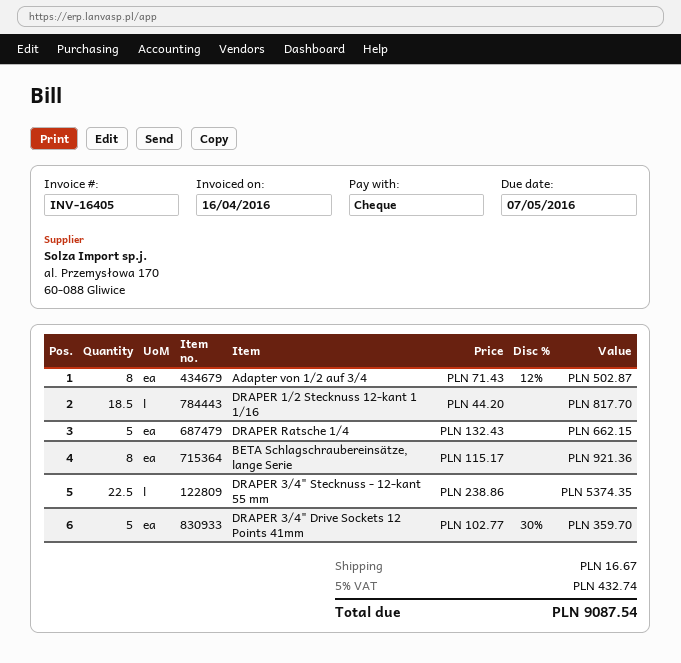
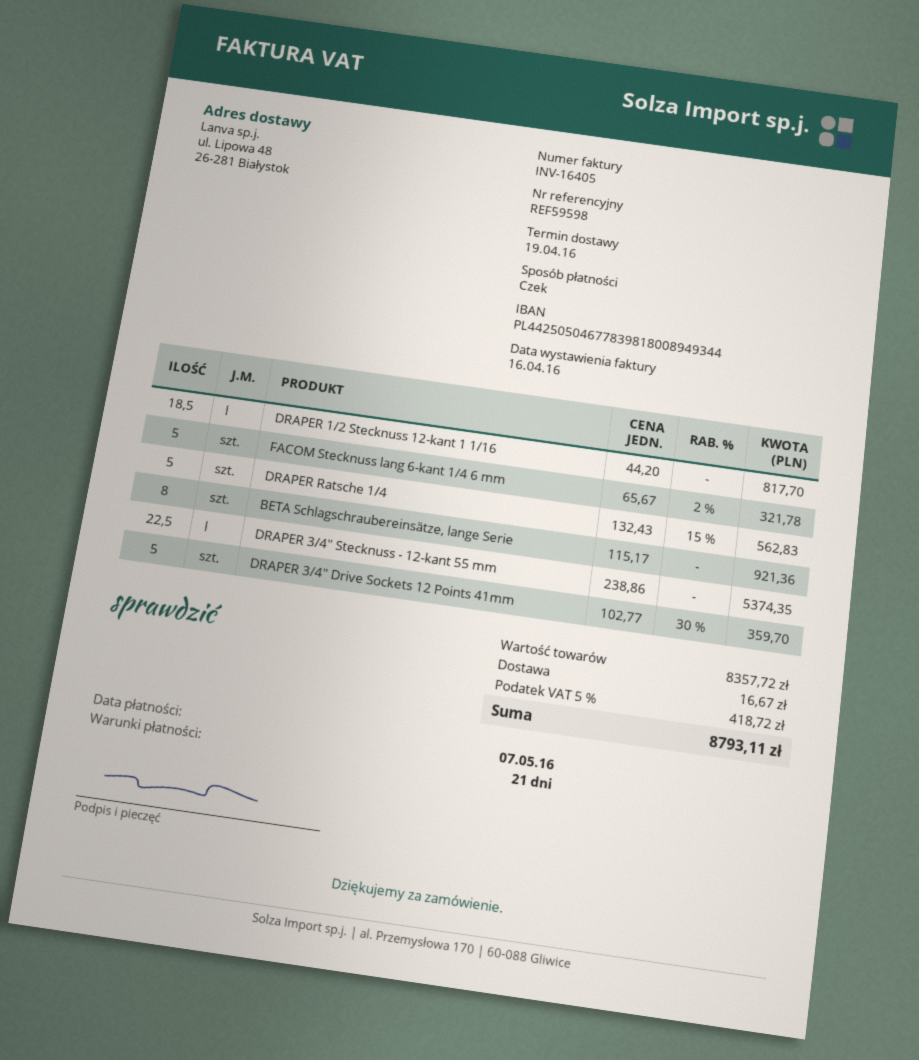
Adapter von 1/2 auf 3/4: 8 x 71.43 - 12% = 502.87 -> none
DRAPER Ratsche 1/4: 5 x 132.43 = 662.15 -> 5 x 132.43 - 15% = 562.83
FACOM Stecknuss lang 6-kant 1/4 6 mm: none -> 5 x 65.67 - 2% = 321.78
tax: 5% = 432.74 -> 5% = 418.72
total: 9087.54 -> 8793.11

